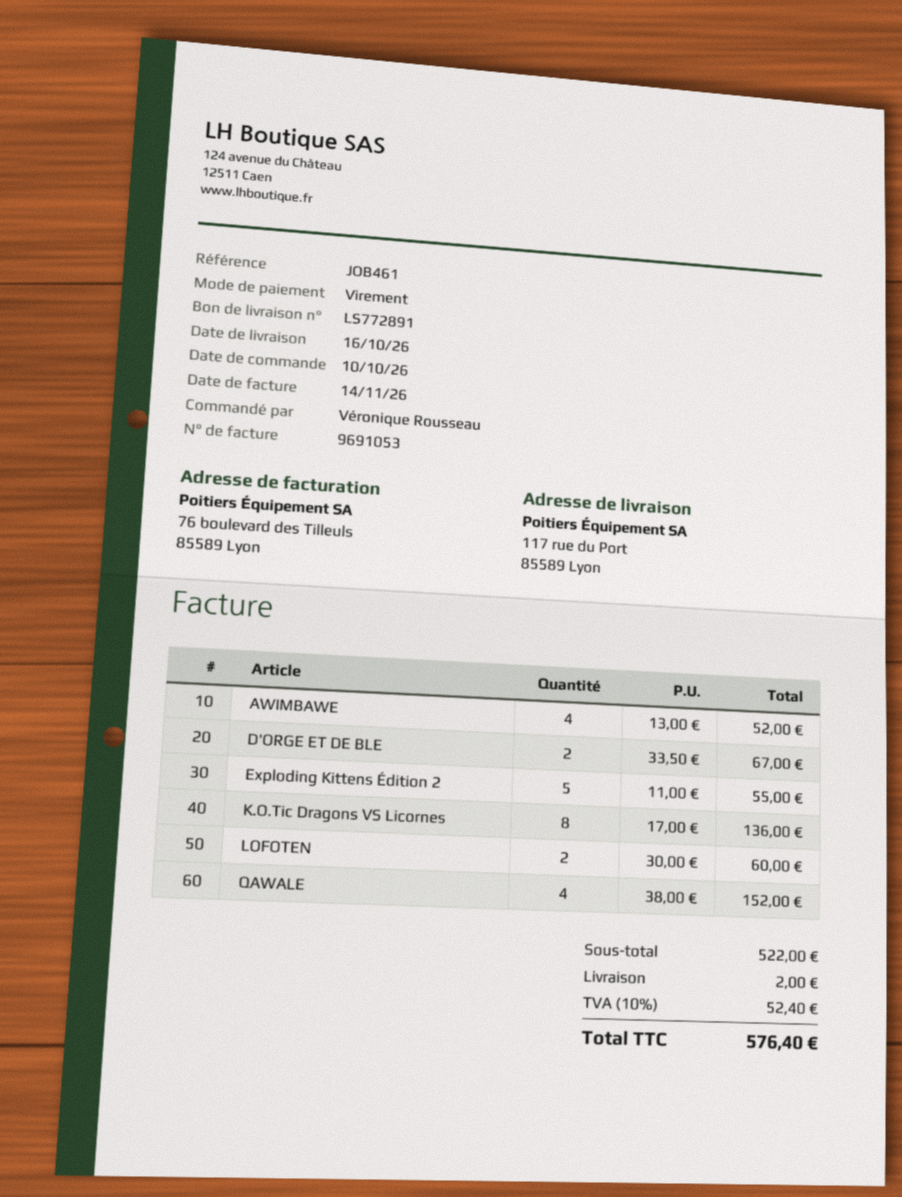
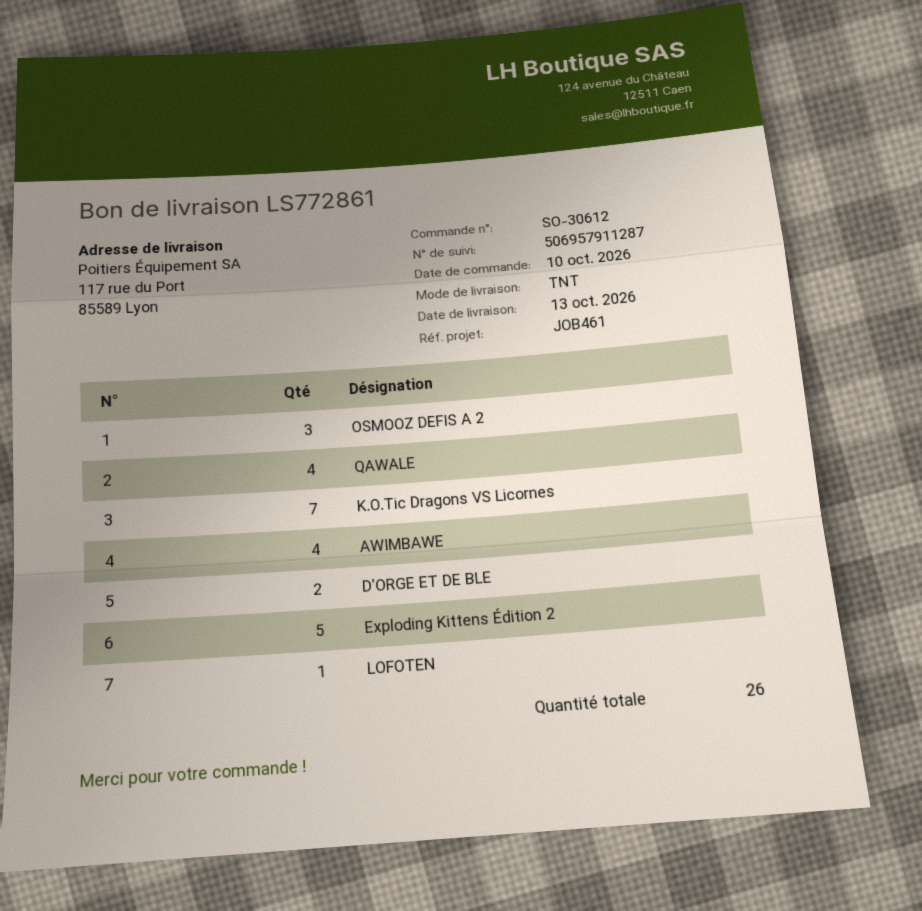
delivery note number: LS772891 -> LS772861
delivery date: 2026-10-16 -> 2026-10-13
K.O.Tic Dragons VS Licornes: 8 -> 7
LOFOTEN: 2 -> 1
OSMOOZ DEFIS A 2: none -> 3

